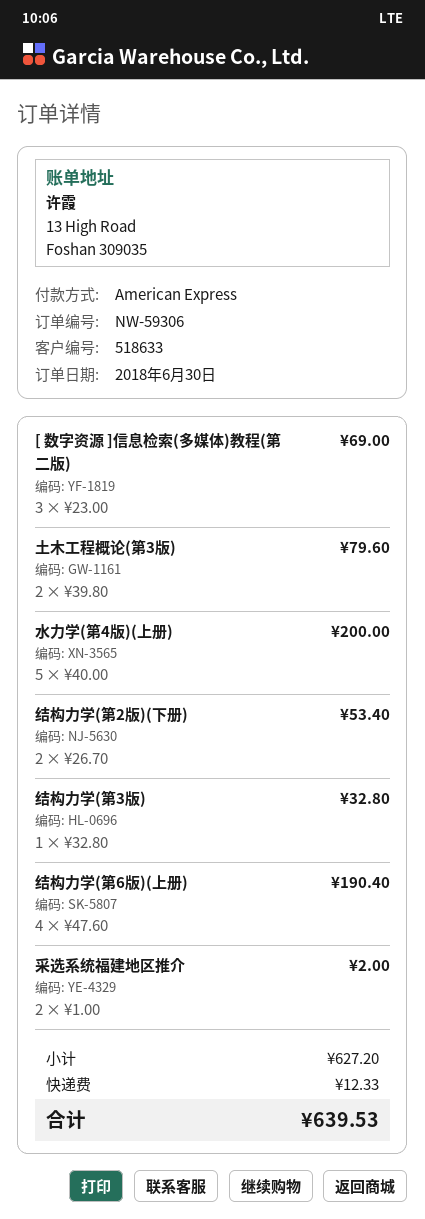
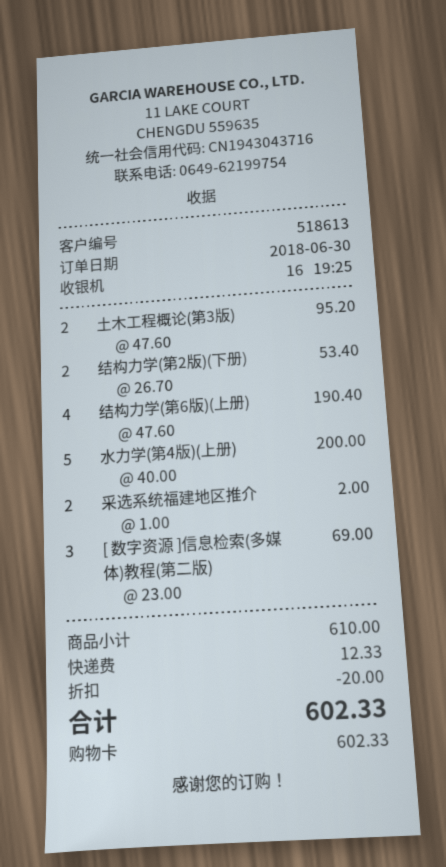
customer number: 518633 -> 518613
payment method: American Express -> gift card
土木工程概论(第3版): 2 x 39.80 = 79.60 -> 2 x 47.60 = 95.20
结构力学(第3版): 1 x 32.80 = 32.80 -> none
subtotal: 627.20 -> 610.00
discount: none -> 20.00
total: 639.53 -> 602.33

